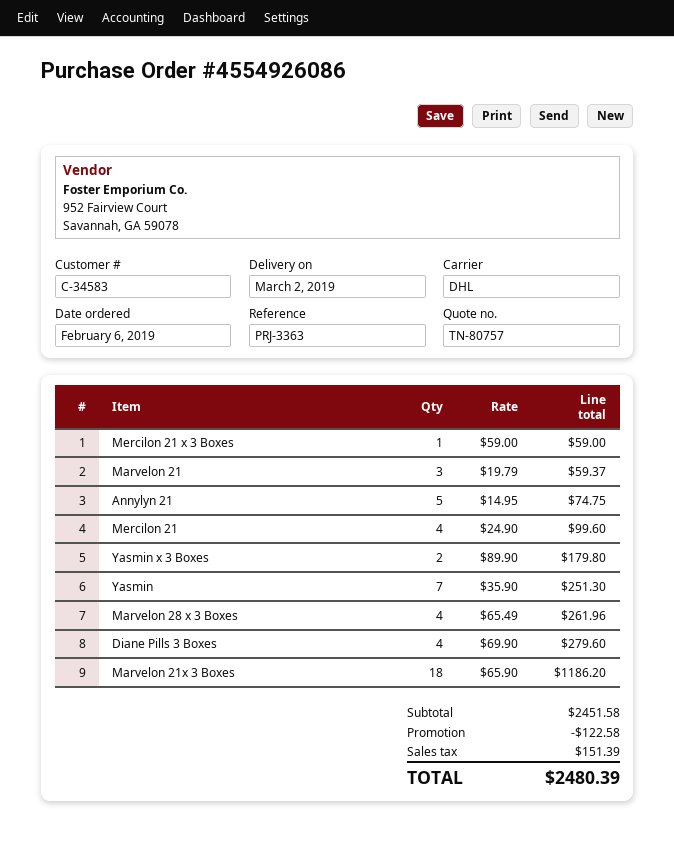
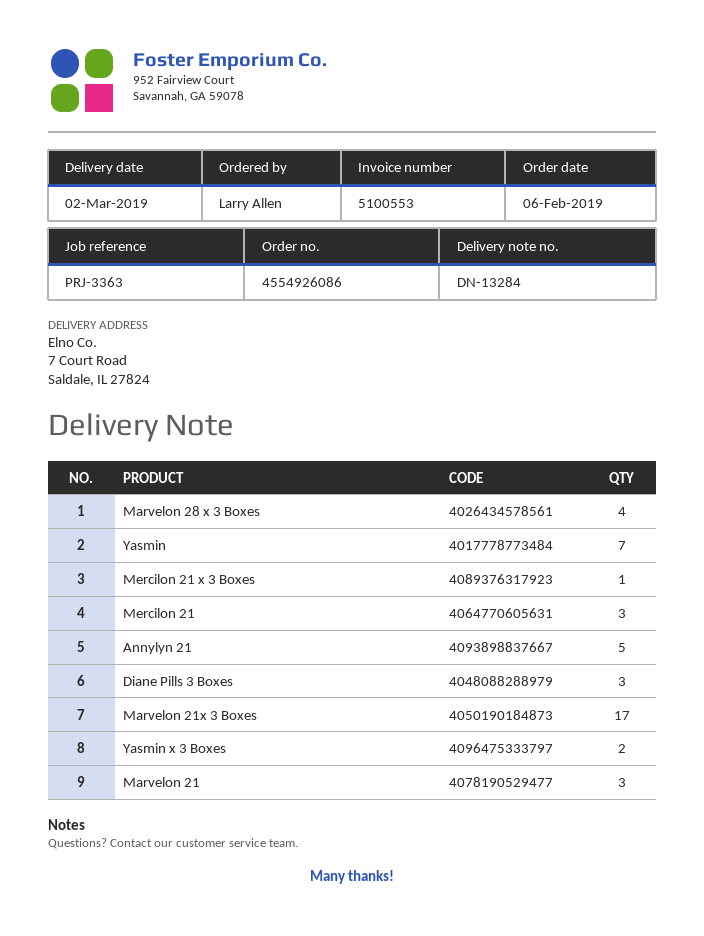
Mercilon 21: 4 -> 3
Diane Pills 3 Boxes: 4 -> 3
Marvelon 21x 3 Boxes: 18 -> 17

